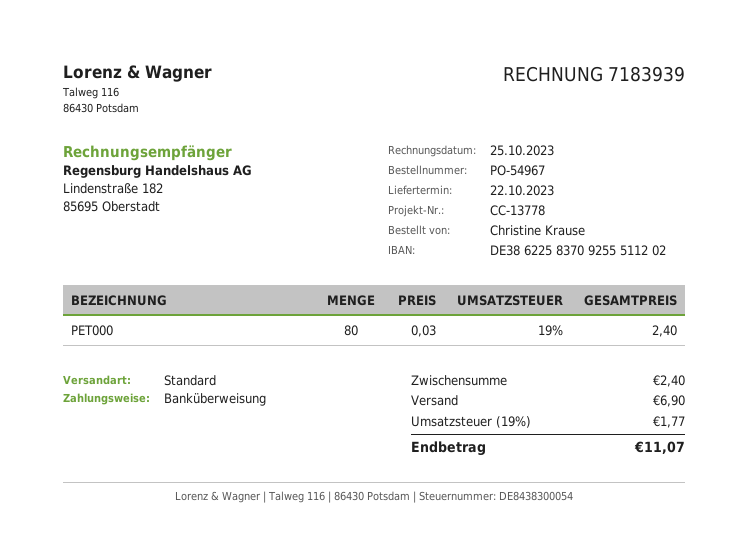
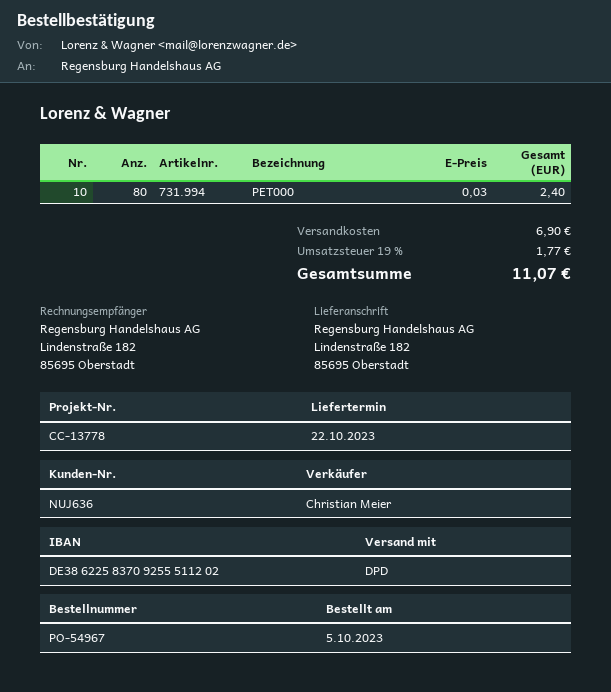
shipping method: standard -> DPD

